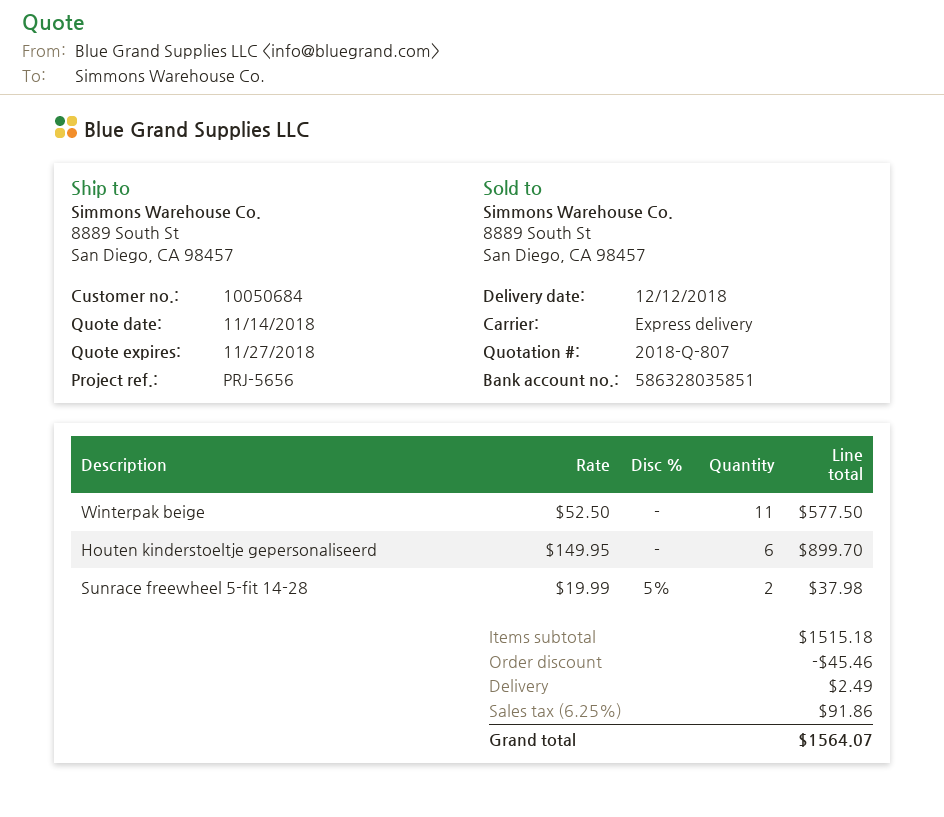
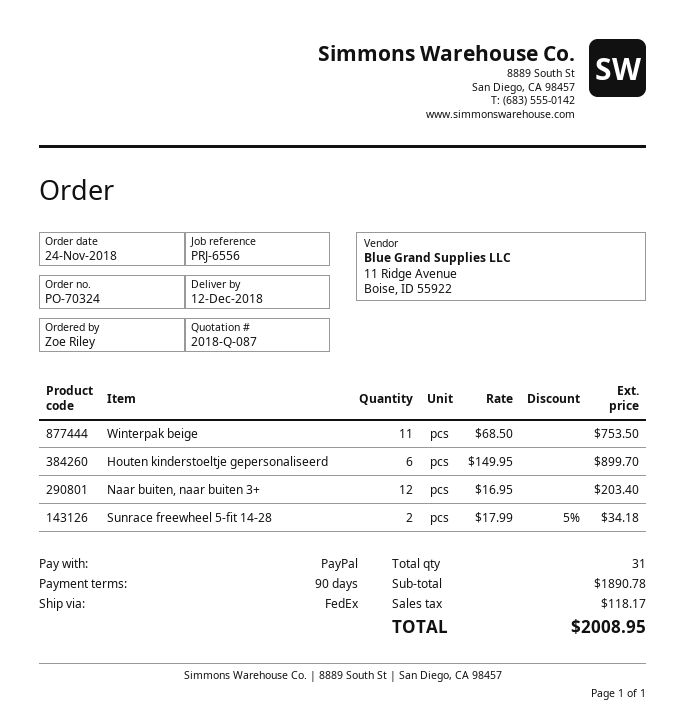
quote number: 2018-Q-807 -> 2018-Q-087
reference: PRJ-5656 -> PRJ-6556
shipping method: express -> FedEx
Winterpak beige: 11 x 52.50 = 577.50 -> 11 x 68.50 = 753.50
Sunrace freewheel 5-fit 14-28: 2 x 19.99 - 5% = 37.98 -> 2 x 17.99 - 5% = 34.18
Naar buiten, naar buiten 3+: none -> 12 x 16.95 = 203.40
subtotal: 1515.18 -> 1890.78
discount: 45.46 -> none
shipping: 2.49 -> none
tax: 91.86 -> 118.17
total: 1564.07 -> 2008.95

